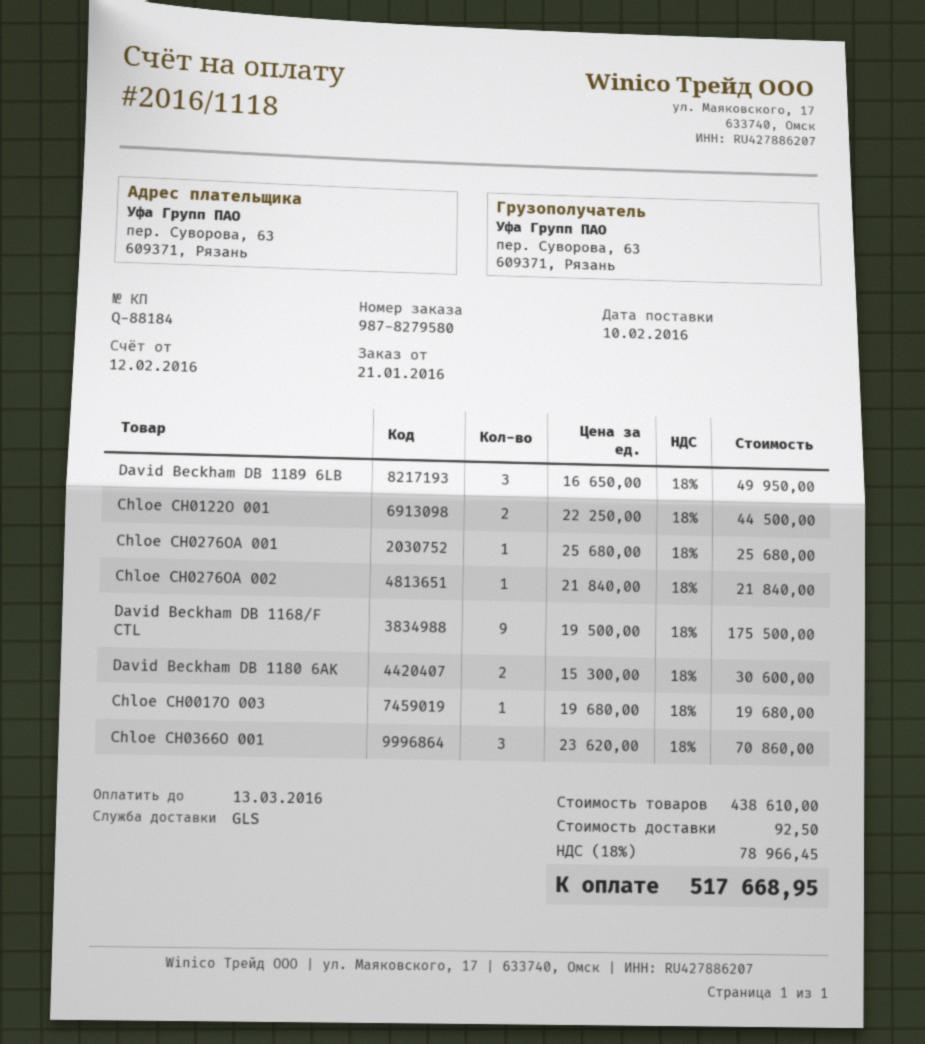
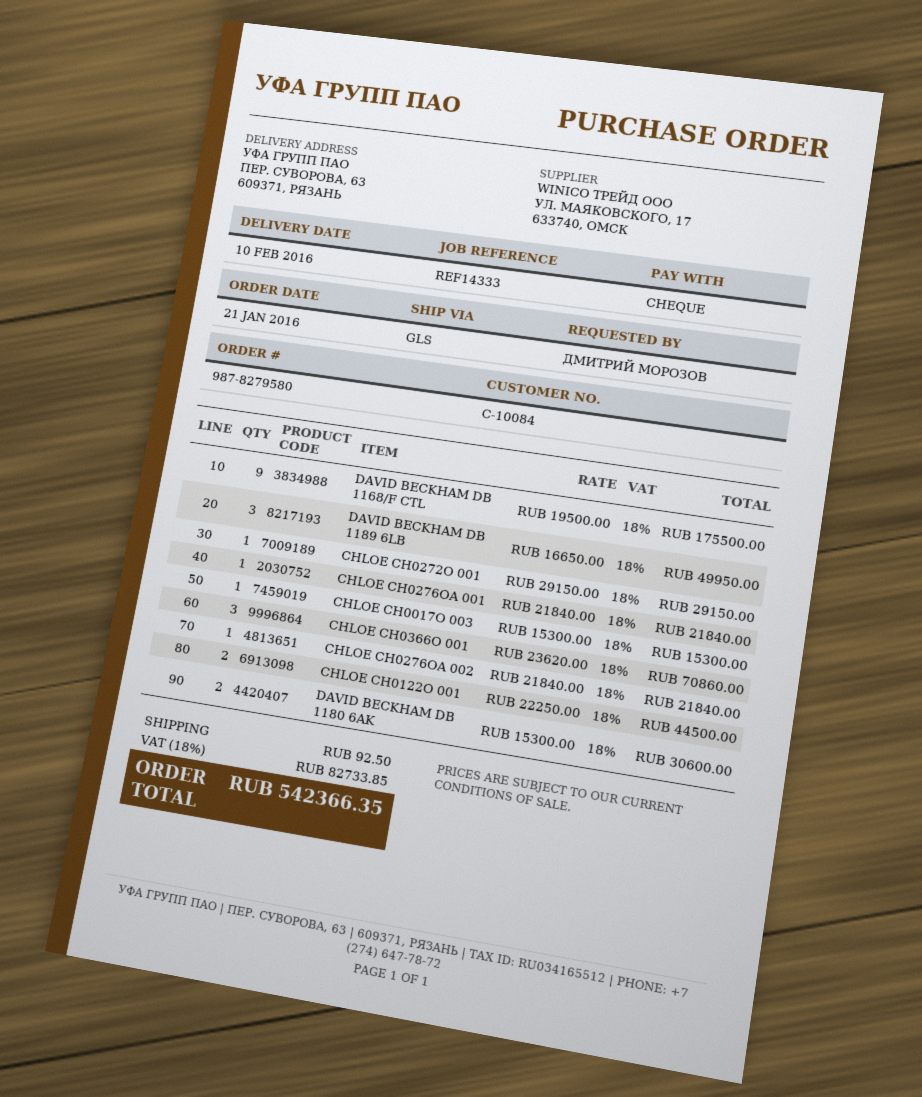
Chloe CH0276OA 001: 1 x 25680.00 = 25680.00 -> 1 x 21840.00 = 21840.00
Chloe CH0017O 003: 1 x 19680.00 = 19680.00 -> 1 x 15300.00 = 15300.00
CHLOE CH0272O 001: none -> 1 x 29150.00 = 29150.00
tax: 18% = 78966.45 -> 18% = 82733.85
total: 517668.95 -> 542366.35

